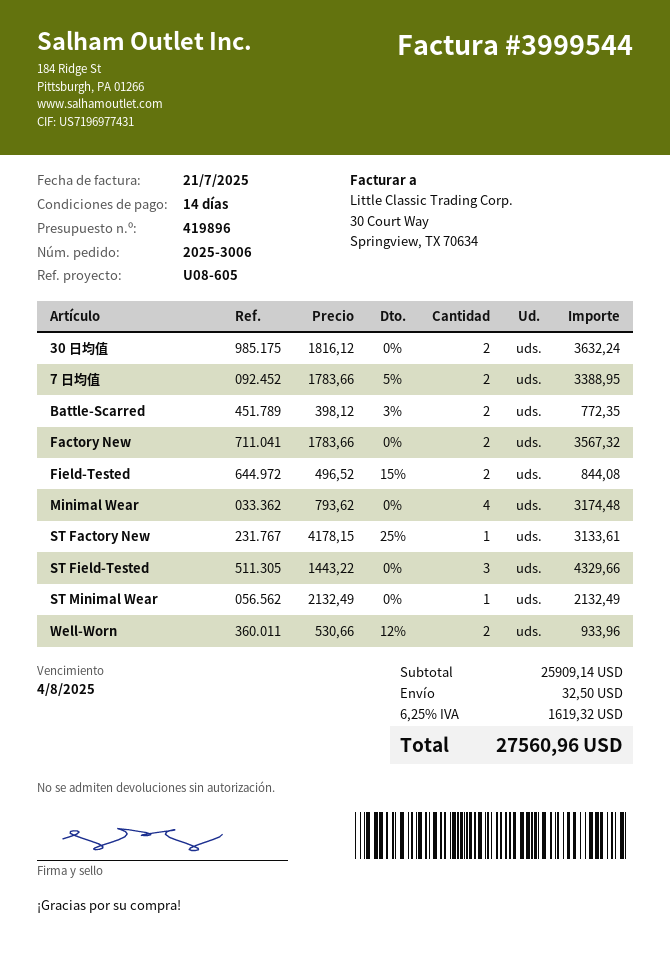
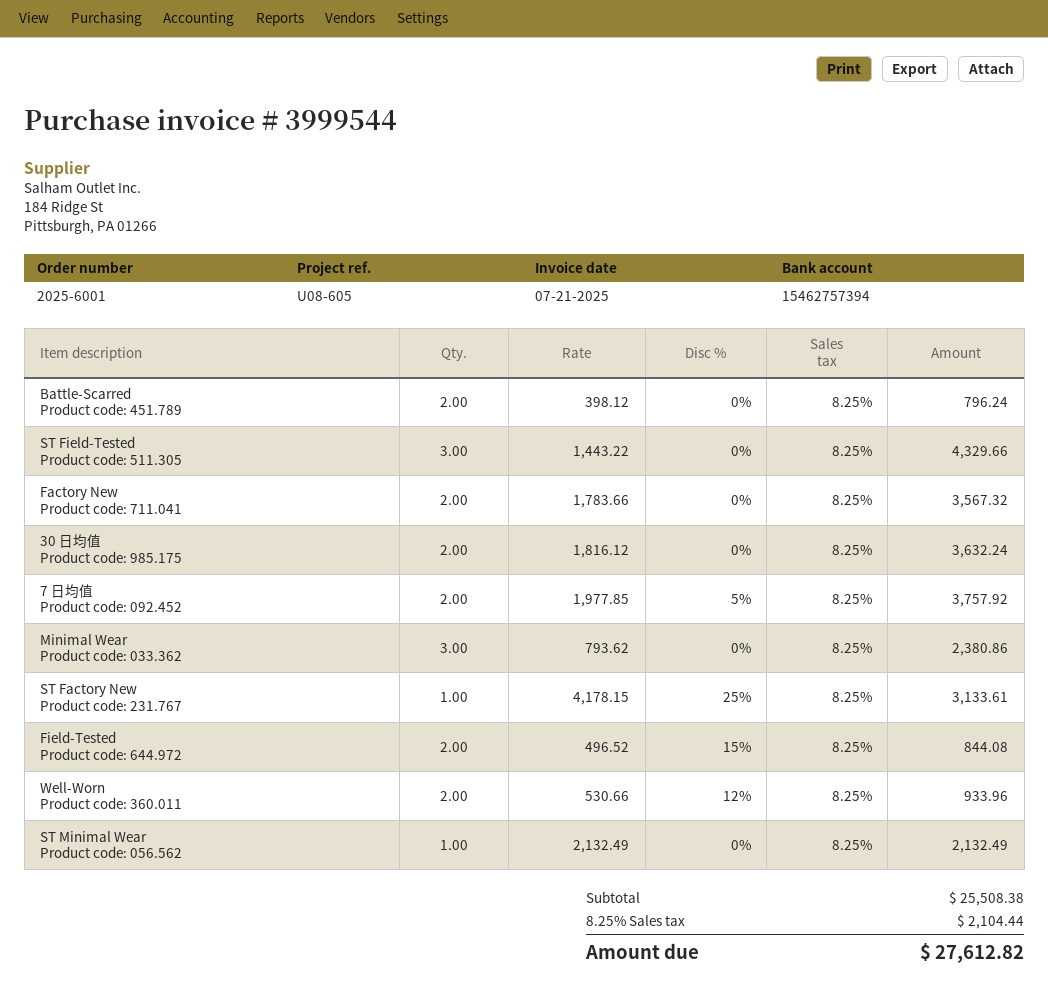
order number: 2025-3006 -> 2025-6001
7 日均值: 2 x 1783.66 - 5% = 3388.95 -> 2 x 1977.85 - 5% = 3757.92
Battle-Scarred: 2 x 398.12 - 3% = 772.35 -> 2 x 398.12 = 796.24
Minimal Wear: 4 x 793.62 = 3174.48 -> 3 x 793.62 = 2380.86
subtotal: 25909.14 -> 25508.38
shipping: 32.50 -> none
tax: 6.25% = 1619.32 -> 8.25% = 2104.44
total: 27560.96 -> 27612.82

